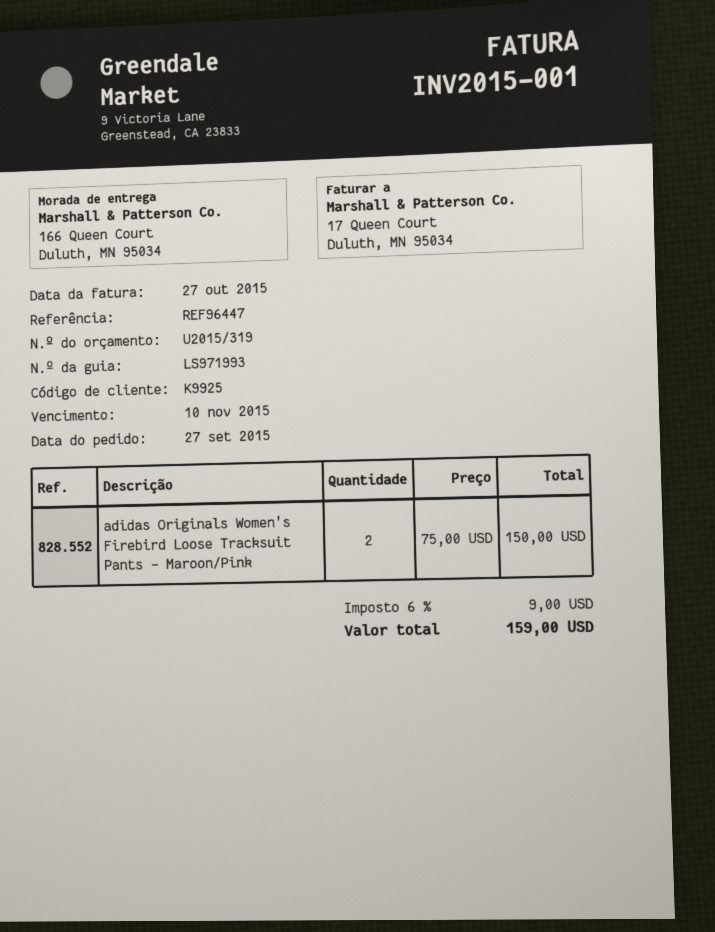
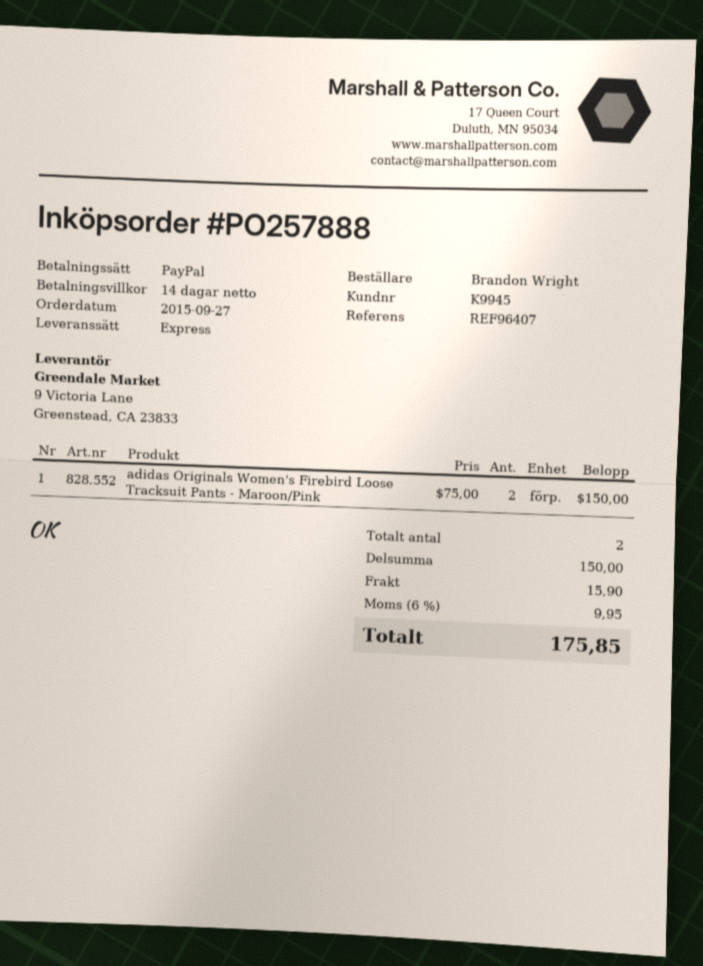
customer number: K9925 -> K9945
reference: REF96447 -> REF96407
shipping: none -> 15.90
tax: 6% = 9.00 -> 6% = 9.95
total: 159.00 -> 175.85

